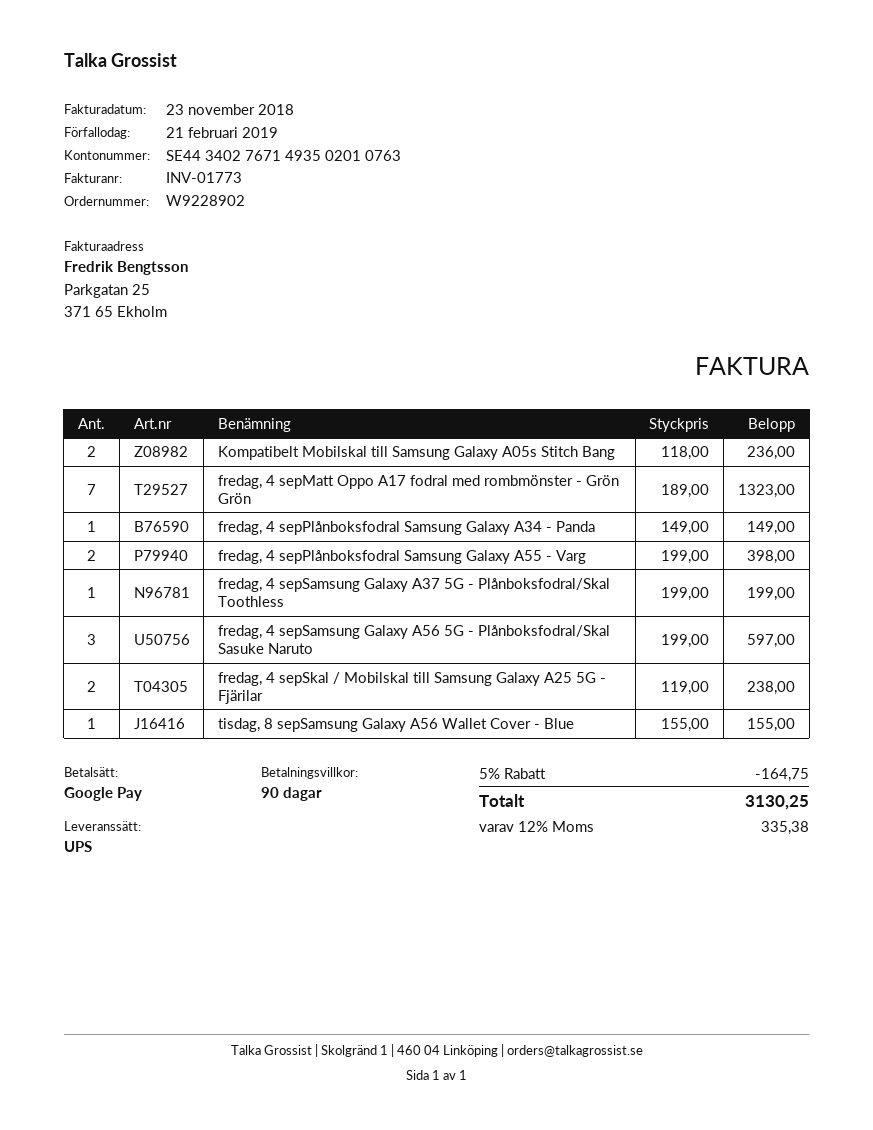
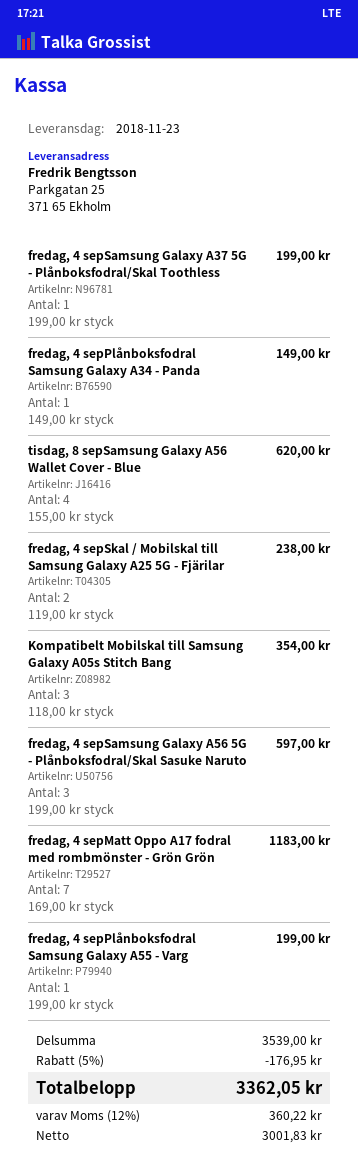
Kompatibelt Mobilskal till Samsung Galaxy A05s Stitch Bang: 2 x 118.00 = 236.00 -> 3 x 118.00 = 354.00
fredag, 4 sepMatt Oppo A17 fodral med rombmönster - Grön Grön: 7 x 189.00 = 1323.00 -> 7 x 169.00 = 1183.00
fredag, 4 sepPlånboksfodral Samsung Galaxy A55 - Varg: 2 x 199.00 = 398.00 -> 1 x 199.00 = 199.00
tisdag, 8 sepSamsung Galaxy A56 Wallet Cover - Blue: 1 x 155.00 = 155.00 -> 4 x 155.00 = 620.00
discount: 5% = 164.75 -> 5% = 176.95
tax: 12% = 335.38 -> 12% = 360.22
total: 3130.25 -> 3362.05

